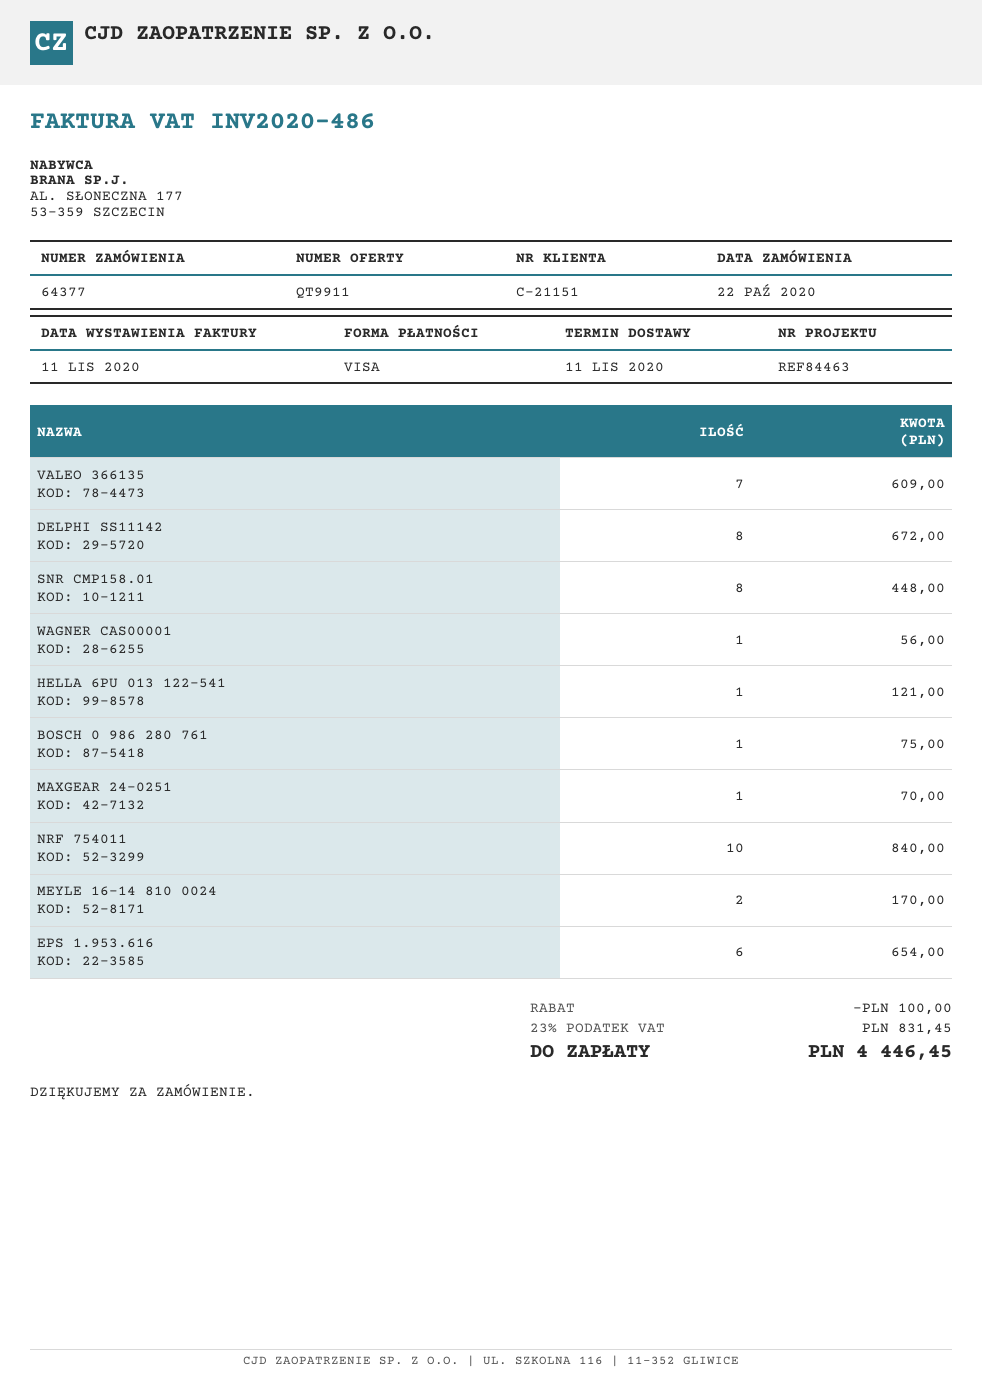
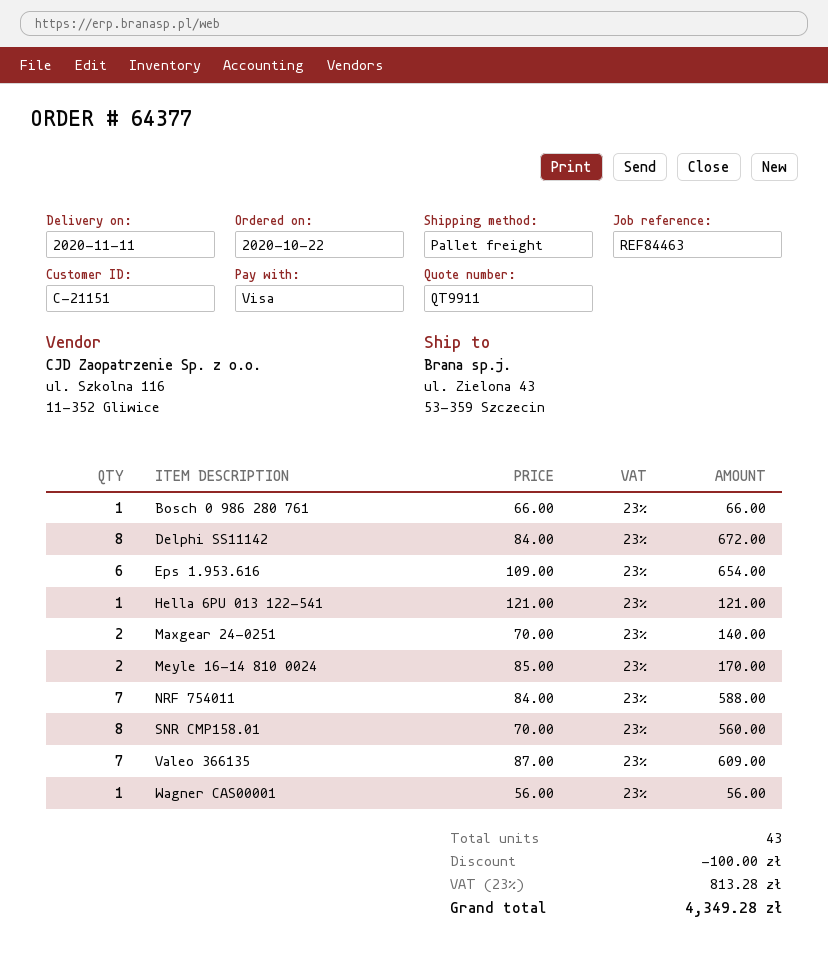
SNR CMP158.01: 8 for 448.00 -> 8 for 560.00
BOSCH 0 986 280 761: 1 for 75.00 -> 1 for 66.00
MAXGEAR 24-0251: 1 for 70.00 -> 2 for 140.00
NRF 754011: 10 for 840.00 -> 7 for 588.00
tax: 23% = 831.45 -> 23% = 813.28
total: 4446.45 -> 4349.28

